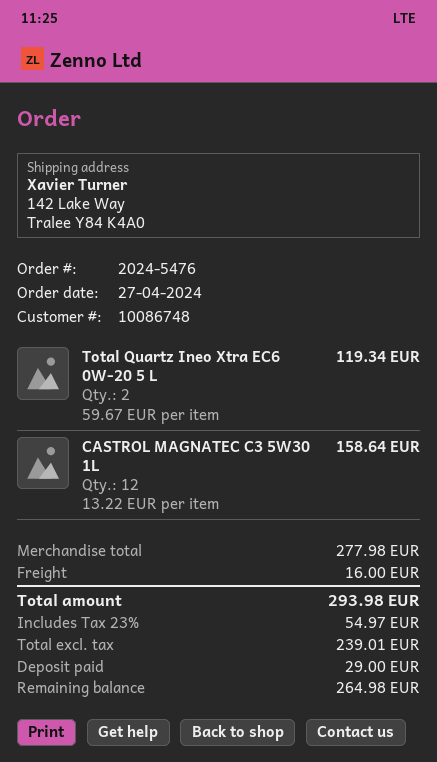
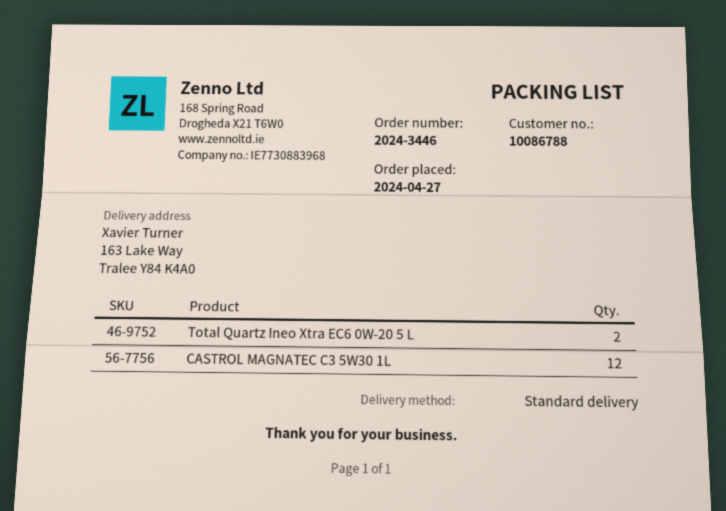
order number: 2024-5476 -> 2024-3446
customer number: 10086748 -> 10086788
ship to: 142 Lake Way, Tralee Y84 K4A0 -> 163 Lake Way, Tralee Y84 K4A0

